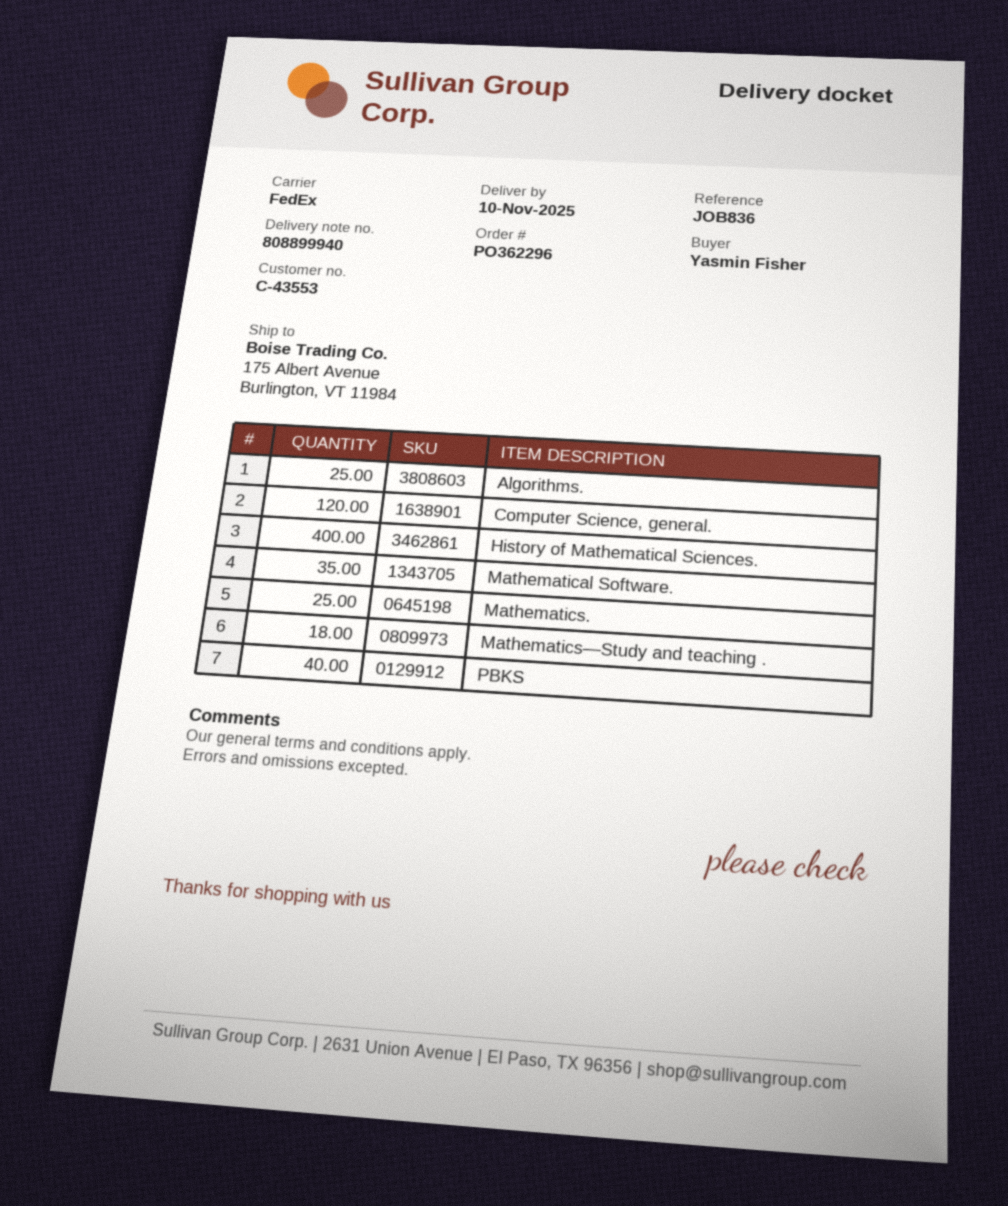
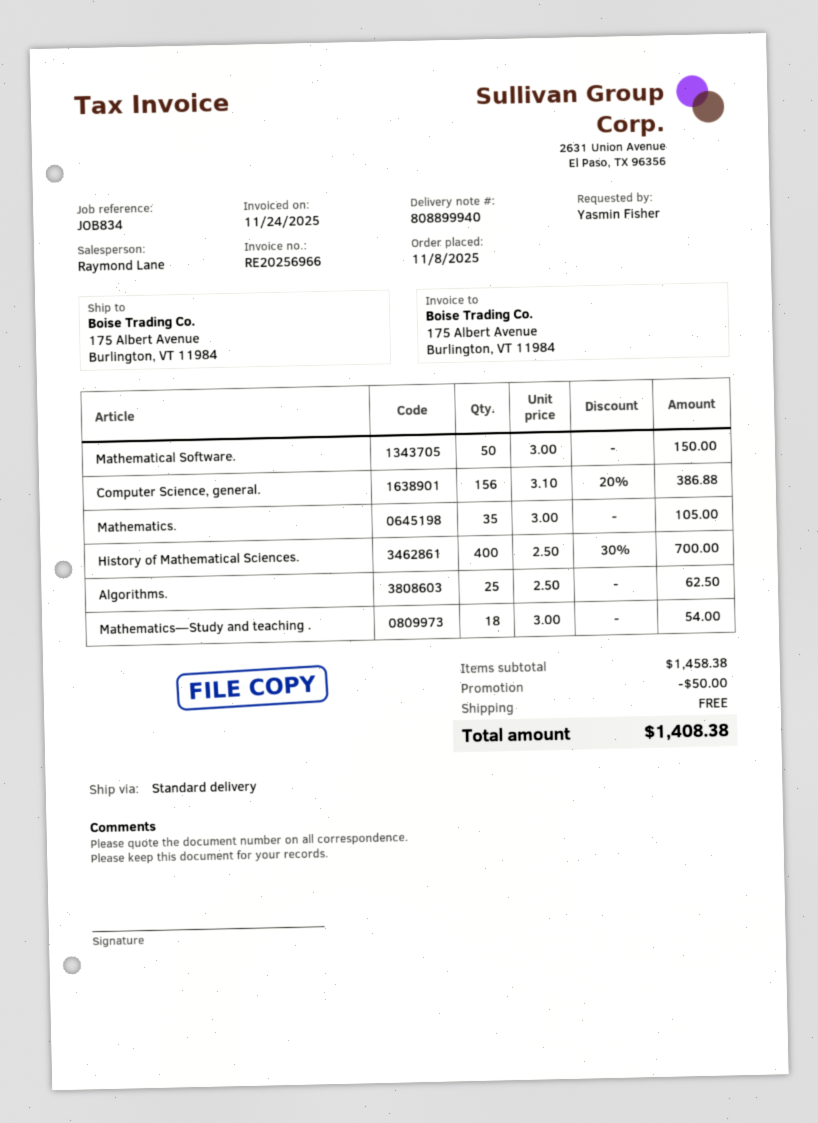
reference: JOB836 -> JOB834
shipping method: FedEx -> standard
Computer Science, general.: 120 -> 156
Mathematical Software.: 35 -> 50
Mathematics.: 25 -> 35
PBKS: 40 -> none

